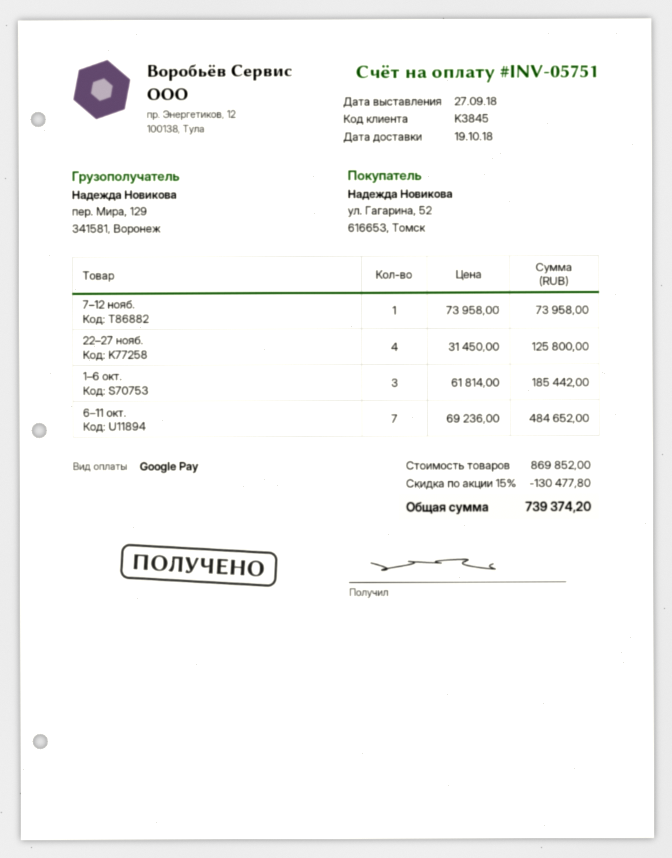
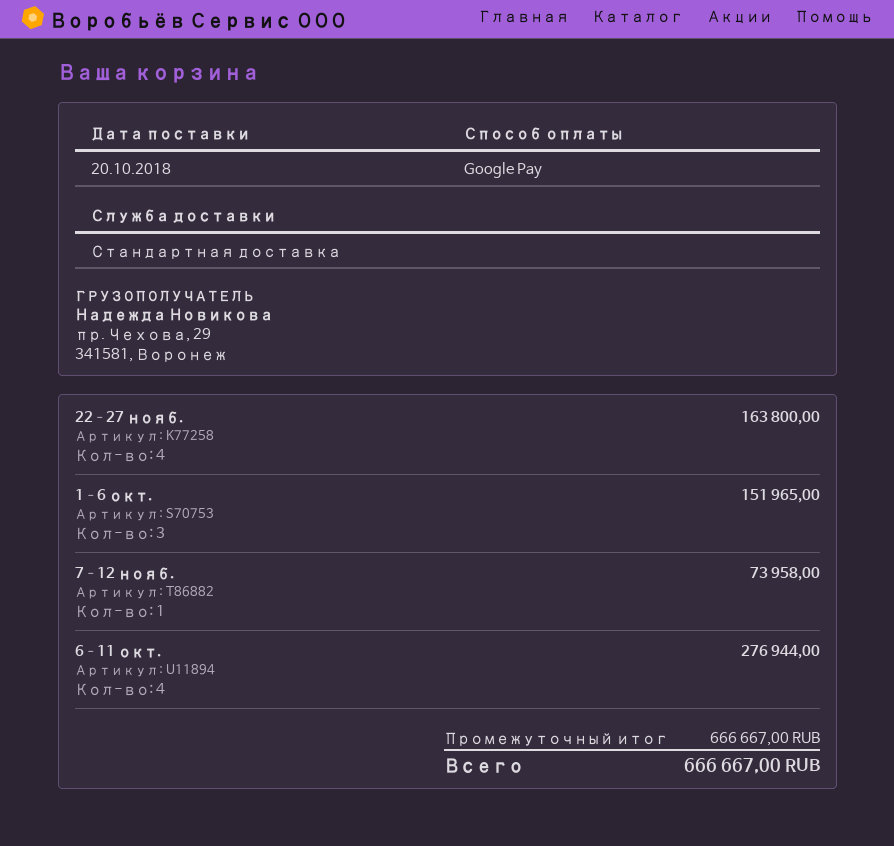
delivery date: 2018-10-19 -> 2018-10-20
ship to: пер. Мира, 129, 341581, Воронеж -> пр. Чехова, 29, 341581, Воронеж
22–27 нояб.: 4 for 125800.00 -> 4 for 163800.00
1–6 окт.: 3 for 185442.00 -> 3 for 151965.00
6–11 окт.: 7 for 484652.00 -> 4 for 276944.00
subtotal: 869852.00 -> 666667.00
discount: 15% = 130477.80 -> none
total: 739374.20 -> 666667.00

